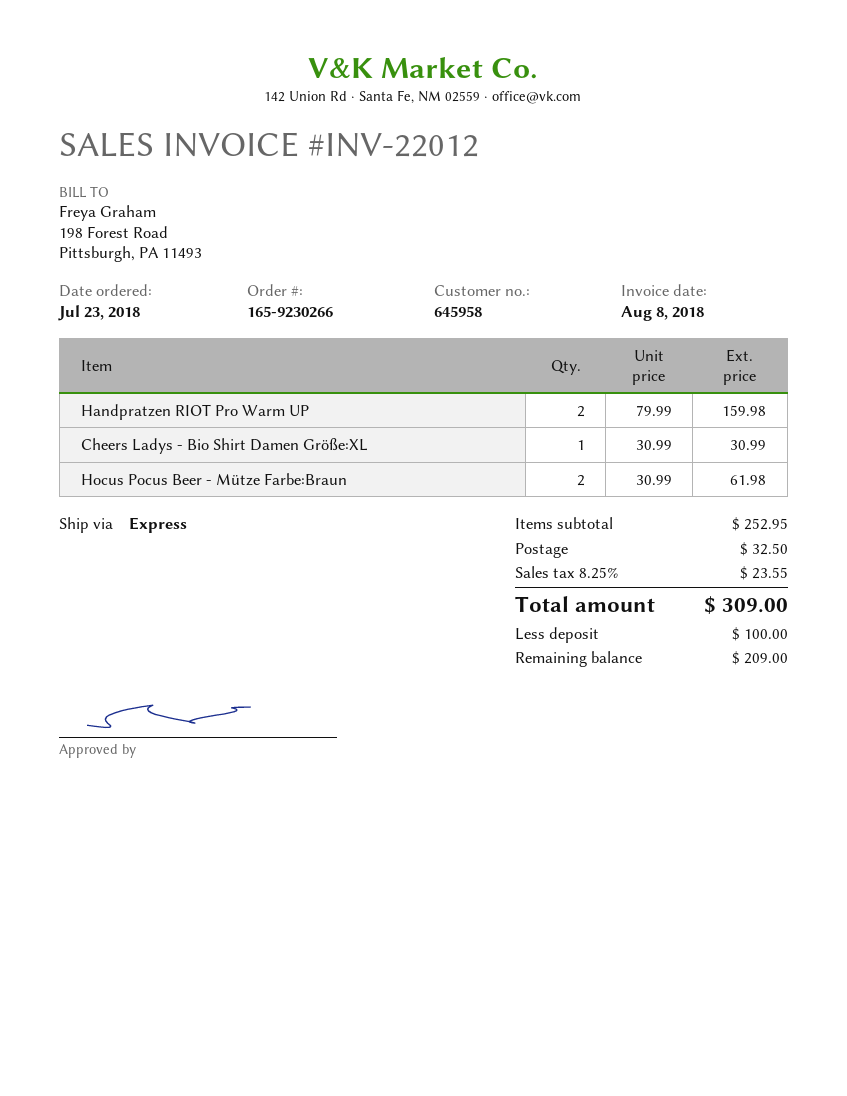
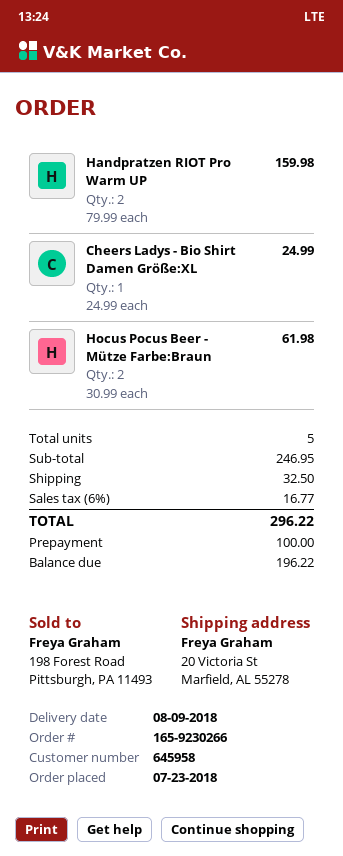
Cheers Ladys - Bio Shirt Damen Größe:XL: 1 x 30.99 = 30.99 -> 1 x 24.99 = 24.99
subtotal: 252.95 -> 246.95
tax: 8.25% = 23.55 -> 6% = 16.77
total: 309.00 -> 296.22
balance: 209.00 -> 196.22

